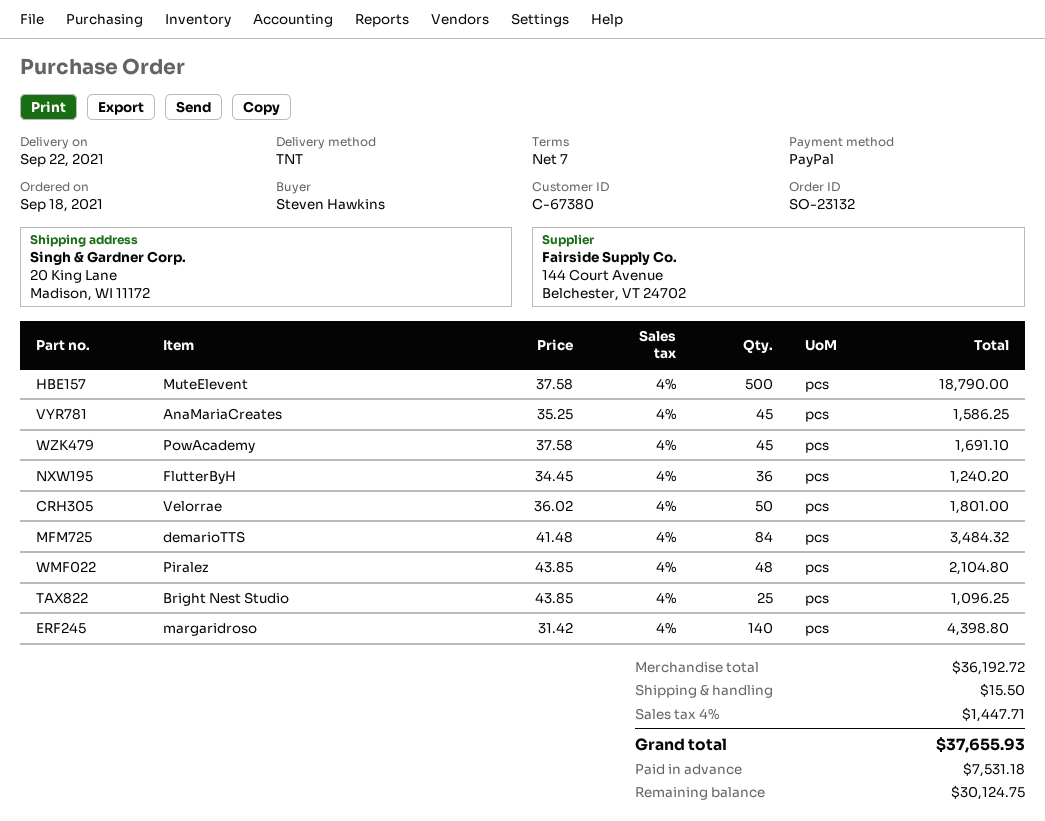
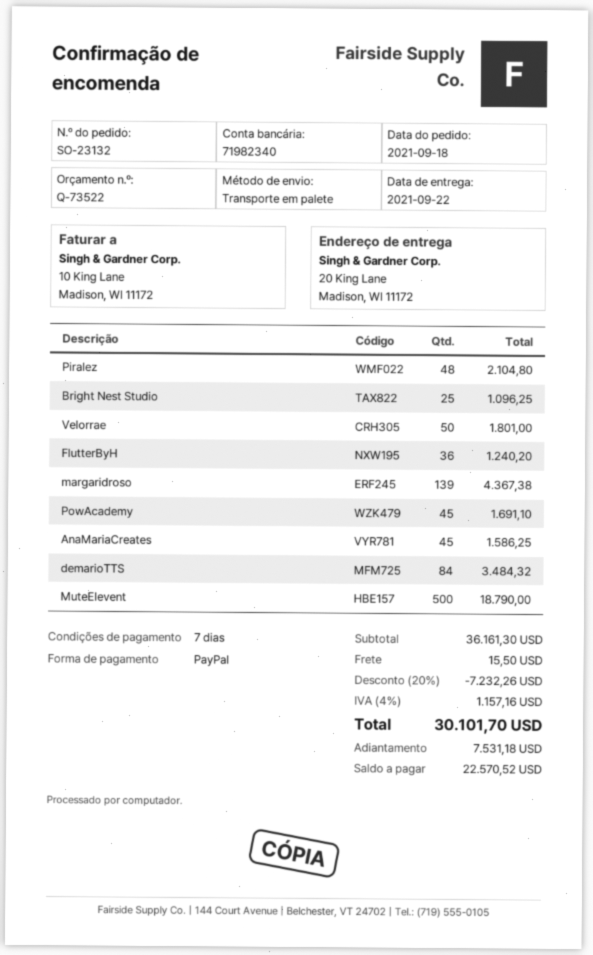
shipping method: TNT -> pallet freight
margaridroso: 140 for 4398.80 -> 139 for 4367.38
subtotal: 36192.72 -> 36161.30
discount: none -> 20% = 7232.26
tax: 4% = 1447.71 -> 4% = 1157.16
total: 37655.93 -> 30101.70
balance: 30124.75 -> 22570.52

